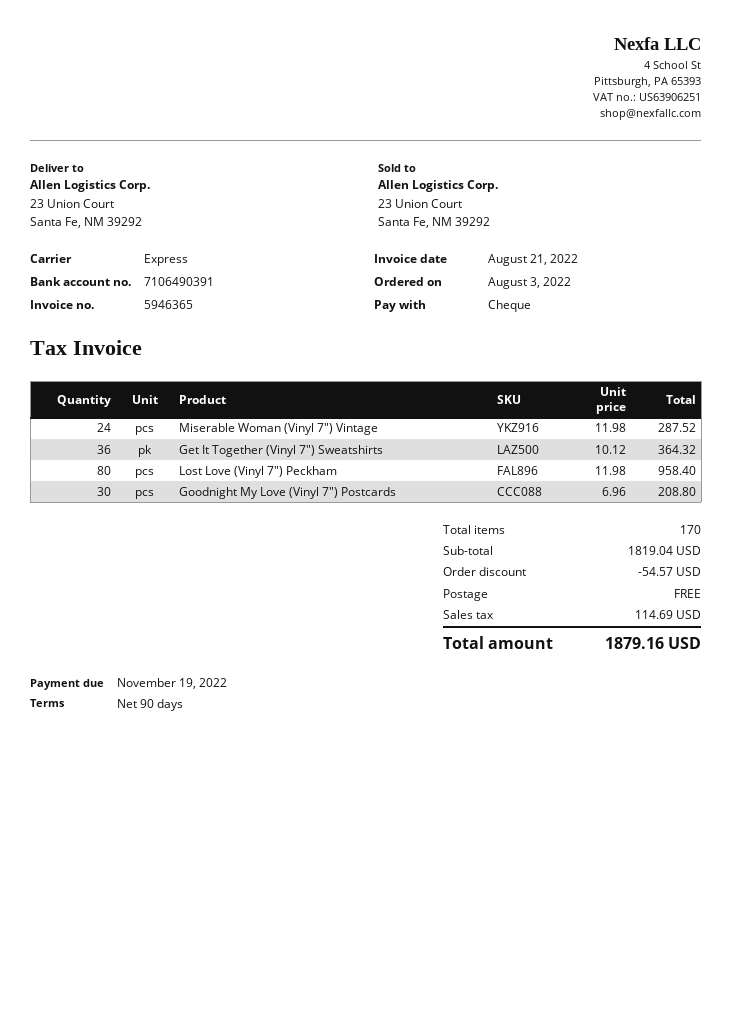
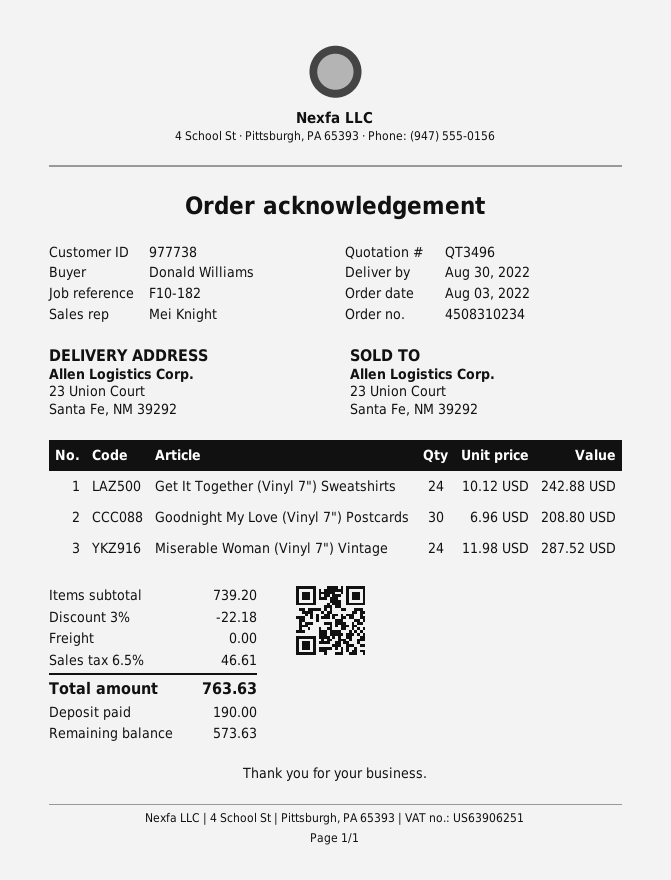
Get It Together (Vinyl 7") Sweatshirts: 36 x 10.12 = 364.32 -> 24 x 10.12 = 242.88
Lost Love (Vinyl 7") Peckham: 80 x 11.98 = 958.40 -> none
subtotal: 1819.04 -> 739.20
discount: 54.57 -> 22.18
tax: 114.69 -> 46.61
total: 1879.16 -> 763.63

